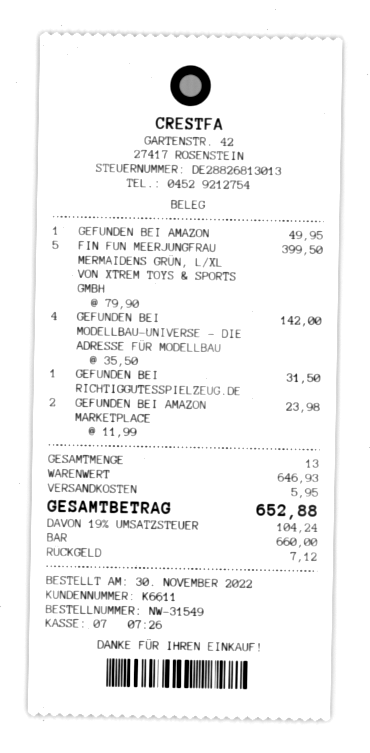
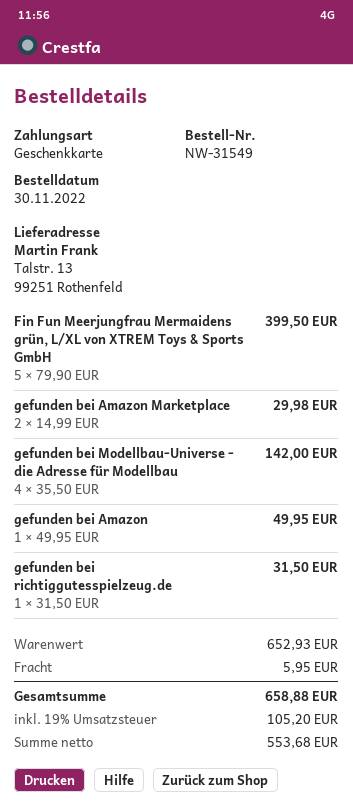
payment method: cash -> gift card
GEFUNDEN BEI AMAZON MARKETPLACE: 2 x 11.99 = 23.98 -> 2 x 14.99 = 29.98
subtotal: 646.93 -> 652.93
tax: 19% = 104.24 -> 19% = 105.20
total: 652.88 -> 658.88

